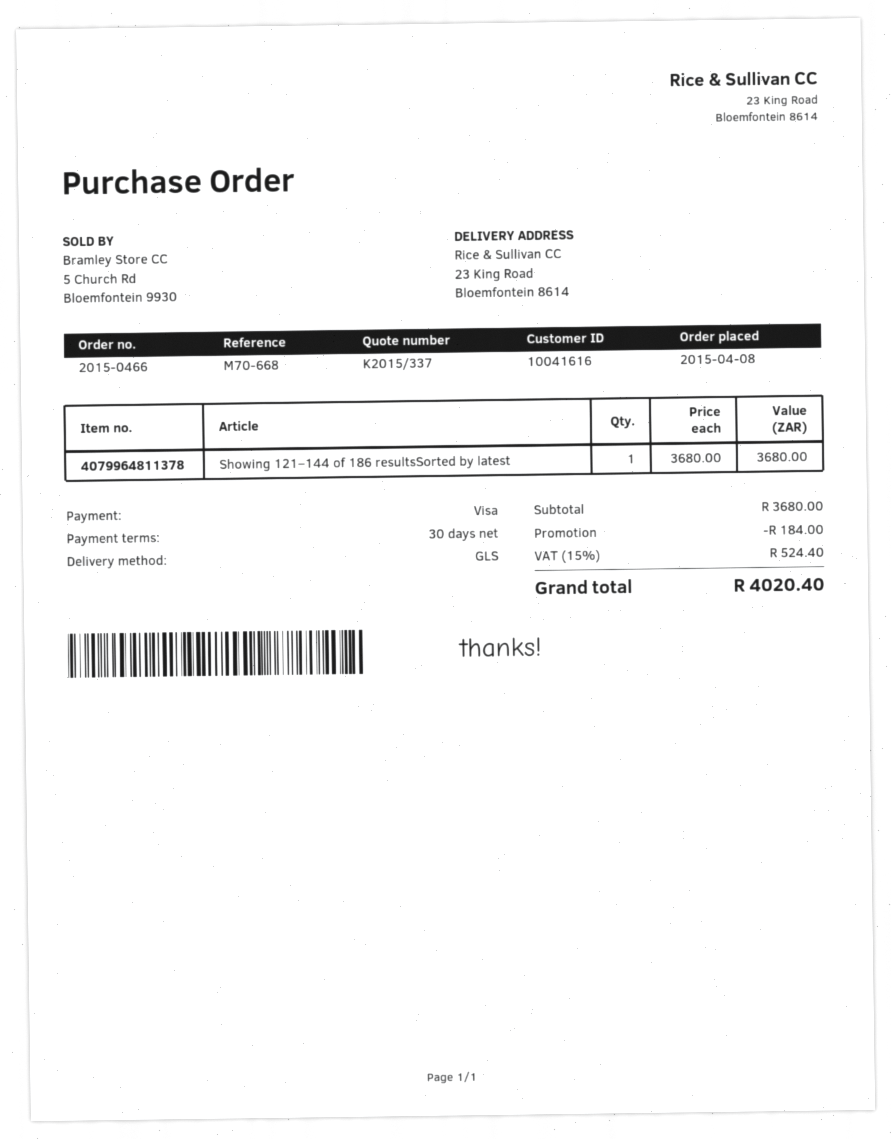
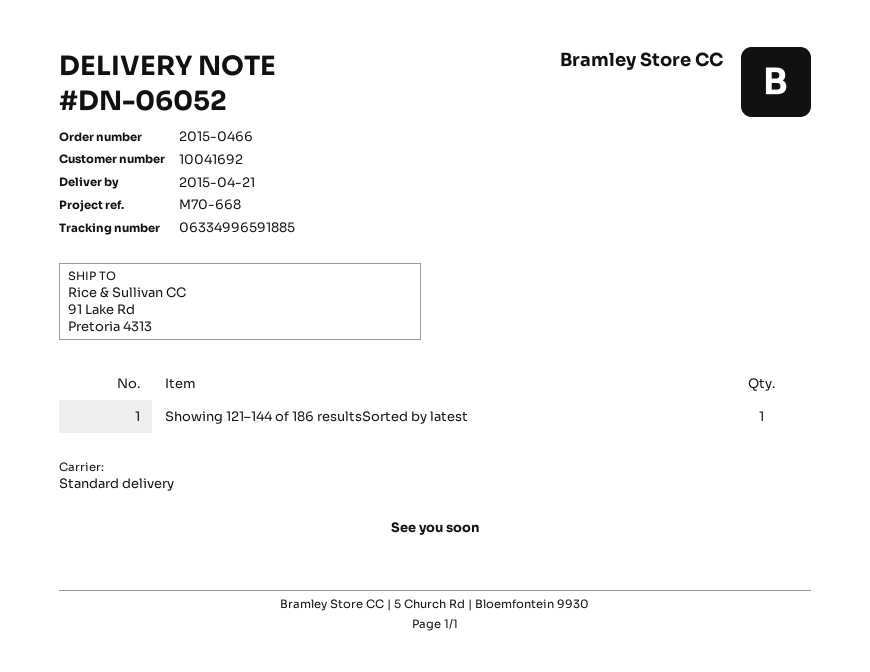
customer number: 10041616 -> 10041692
shipping method: GLS -> standard
ship to: 23 King Road, Bloemfontein 8614 -> 91 Lake Rd, Pretoria 4313

